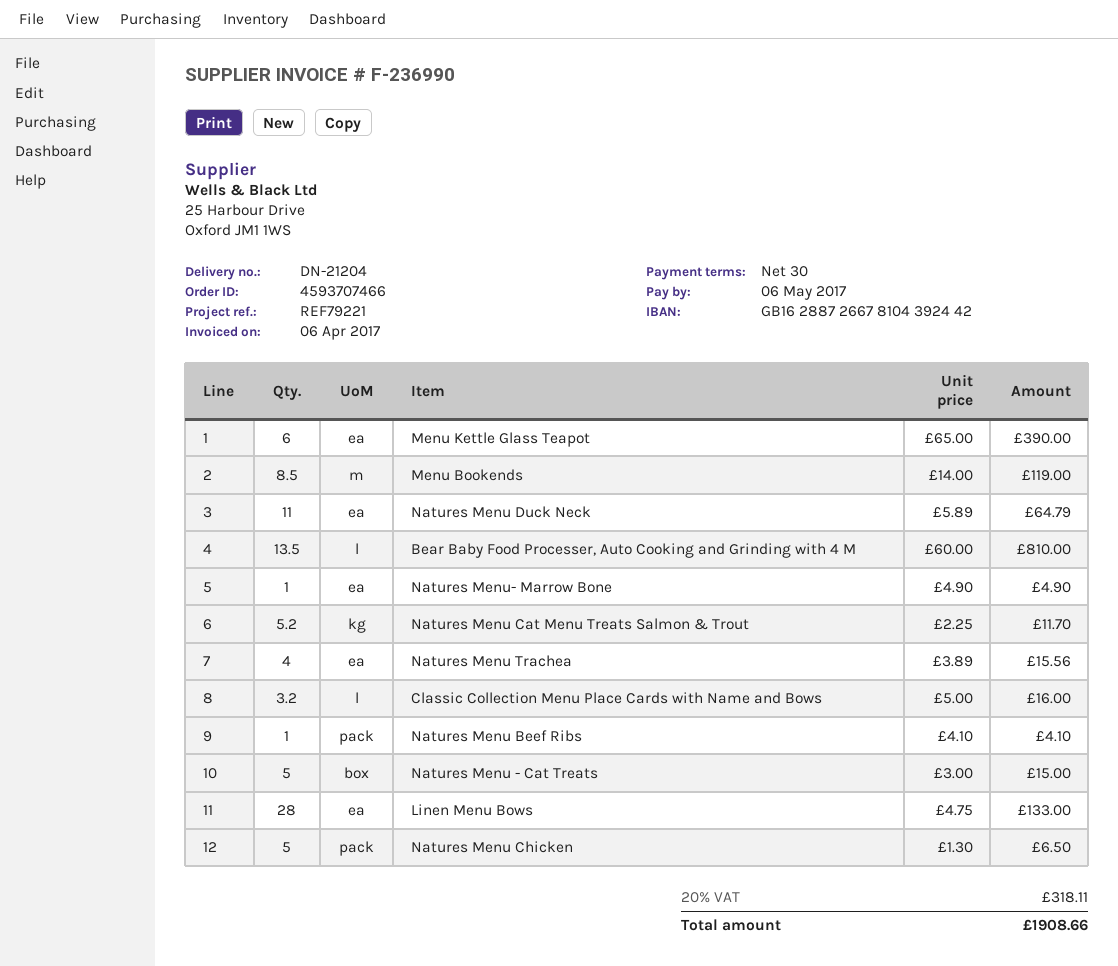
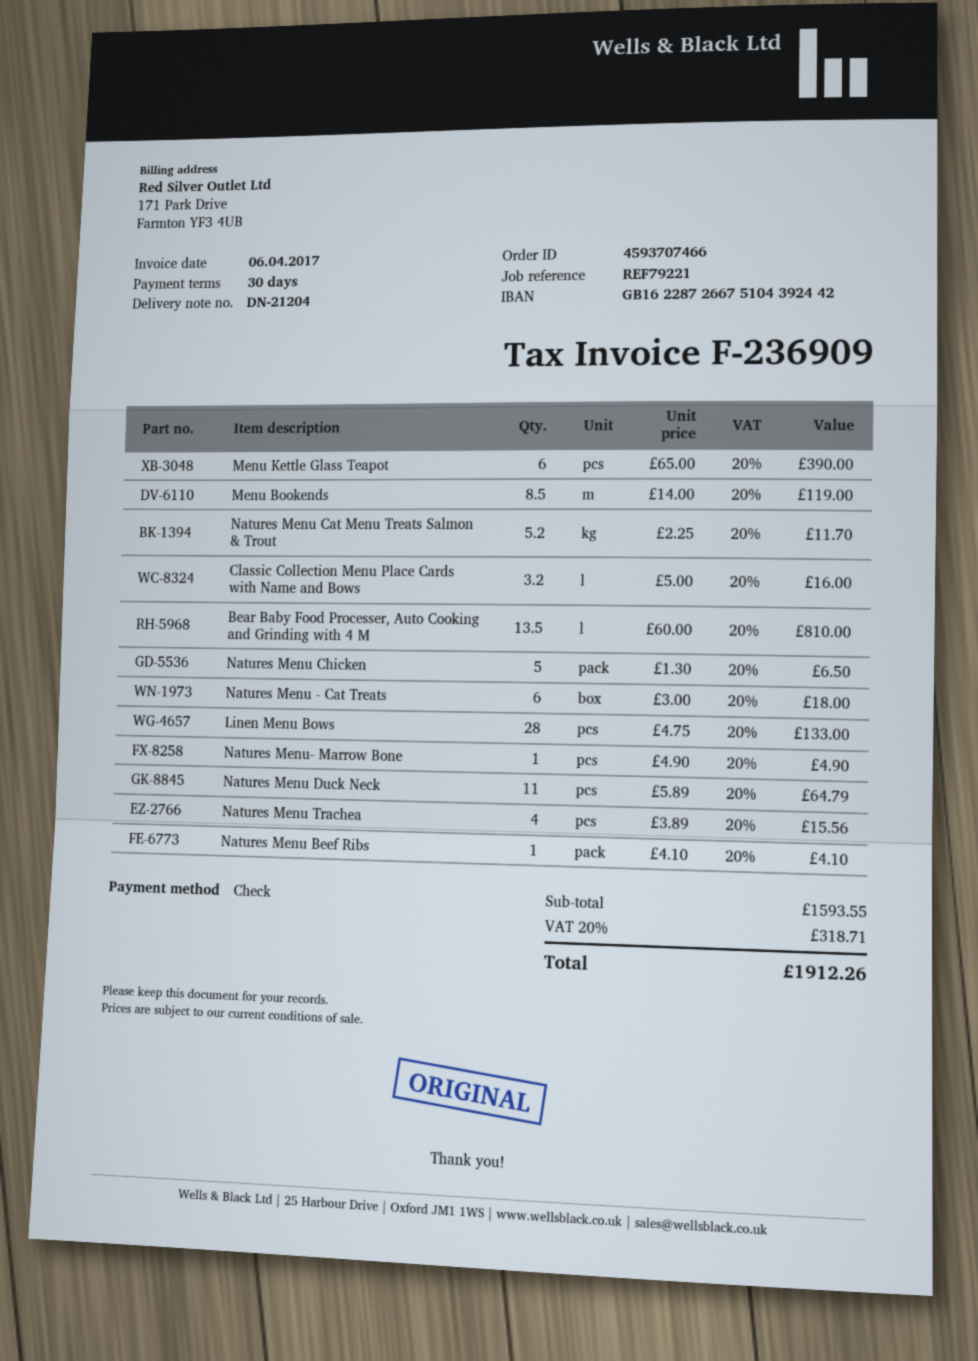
invoice number: F-236990 -> F-236909
bank account: GB16288726678104392442 -> GB16228726675104392442
Natures Menu - Cat Treats: 5 x 3.00 = 15.00 -> 6 x 3.00 = 18.00
tax: 20% = 318.11 -> 20% = 318.71
total: 1908.66 -> 1912.26

